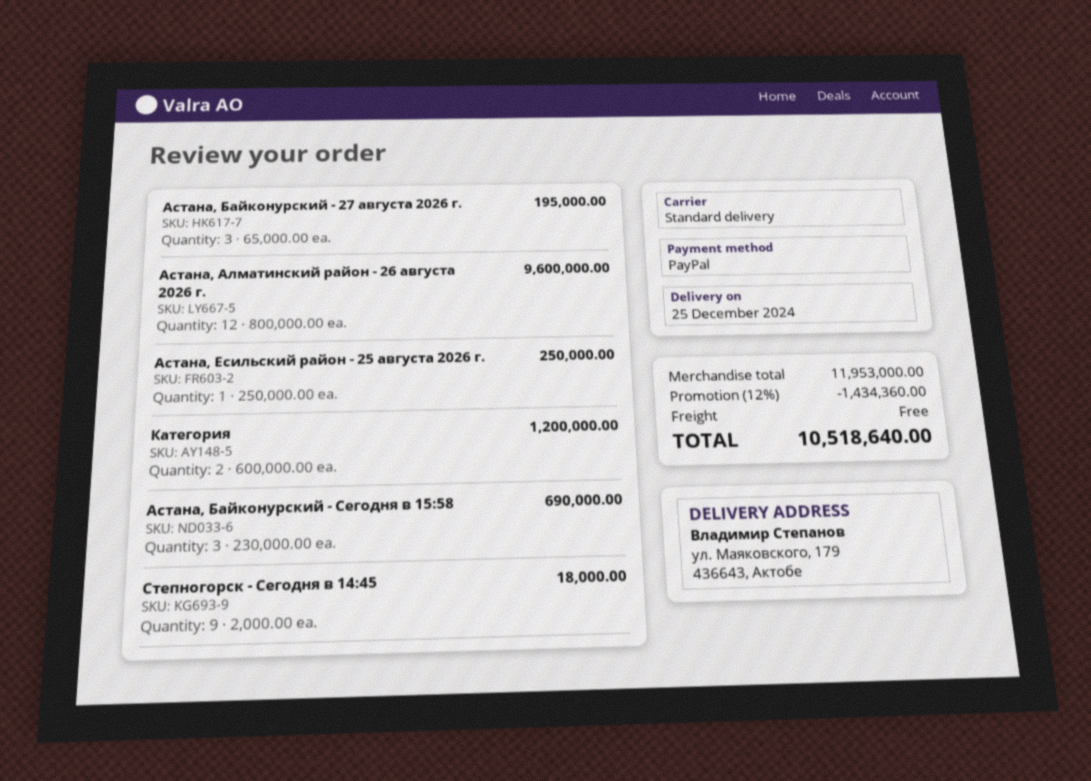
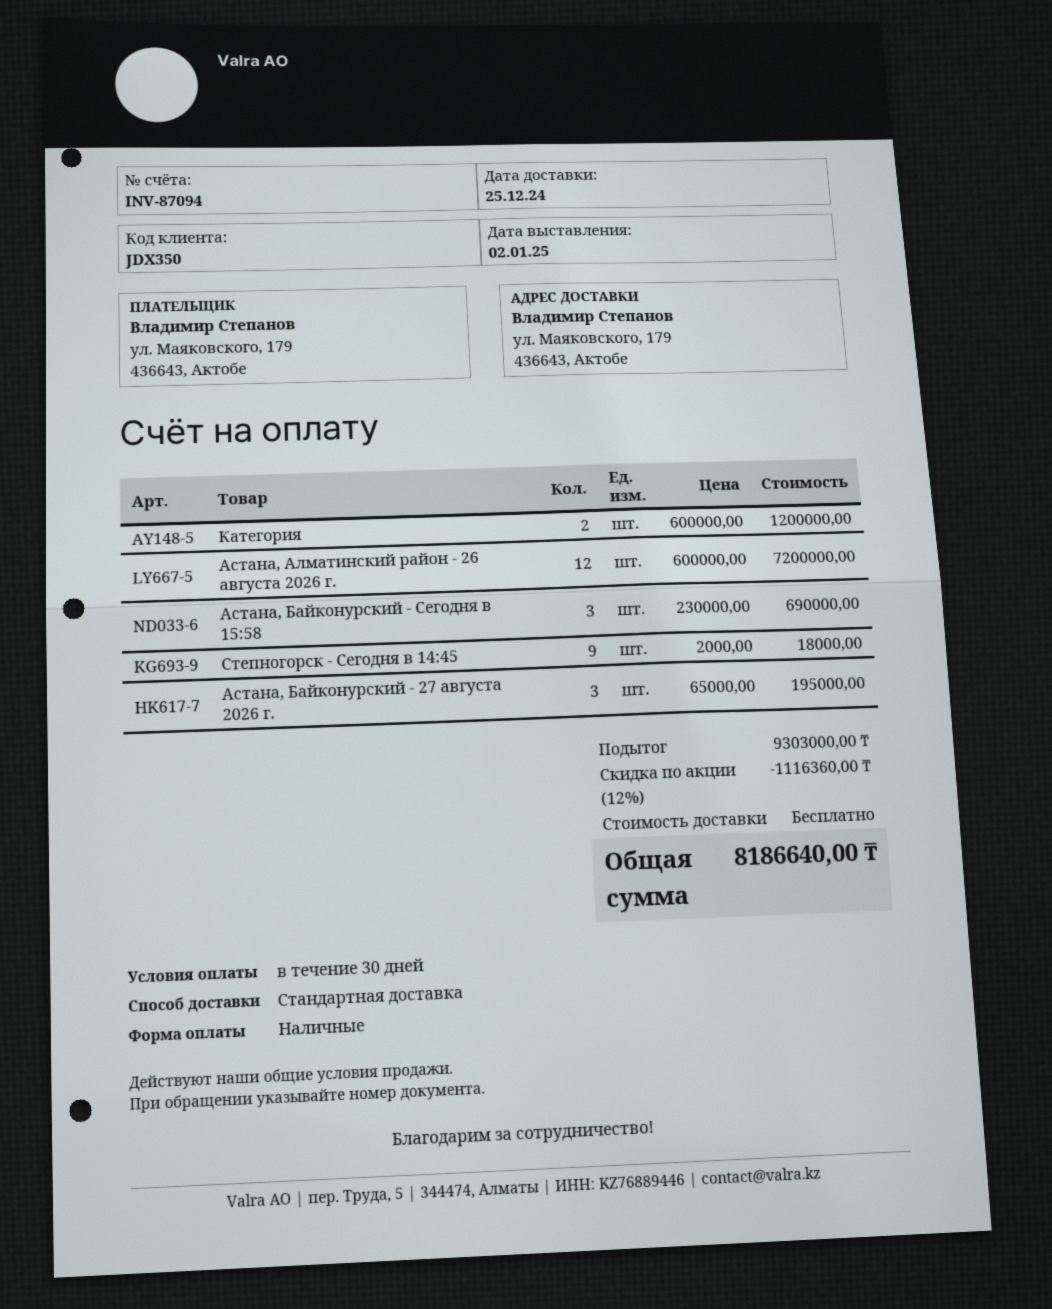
payment method: PayPal -> cash
Астана, Алматинский район - 26 августа 2026 г.: 12 x 800000.00 = 9600000.00 -> 12 x 600000.00 = 7200000.00
Астана, Есильский район - 25 августа 2026 г.: 1 x 250000.00 = 250000.00 -> none
subtotal: 11953000.00 -> 9303000.00
discount: 12% = 1434360.00 -> 12% = 1116360.00
total: 10518640.00 -> 8186640.00

